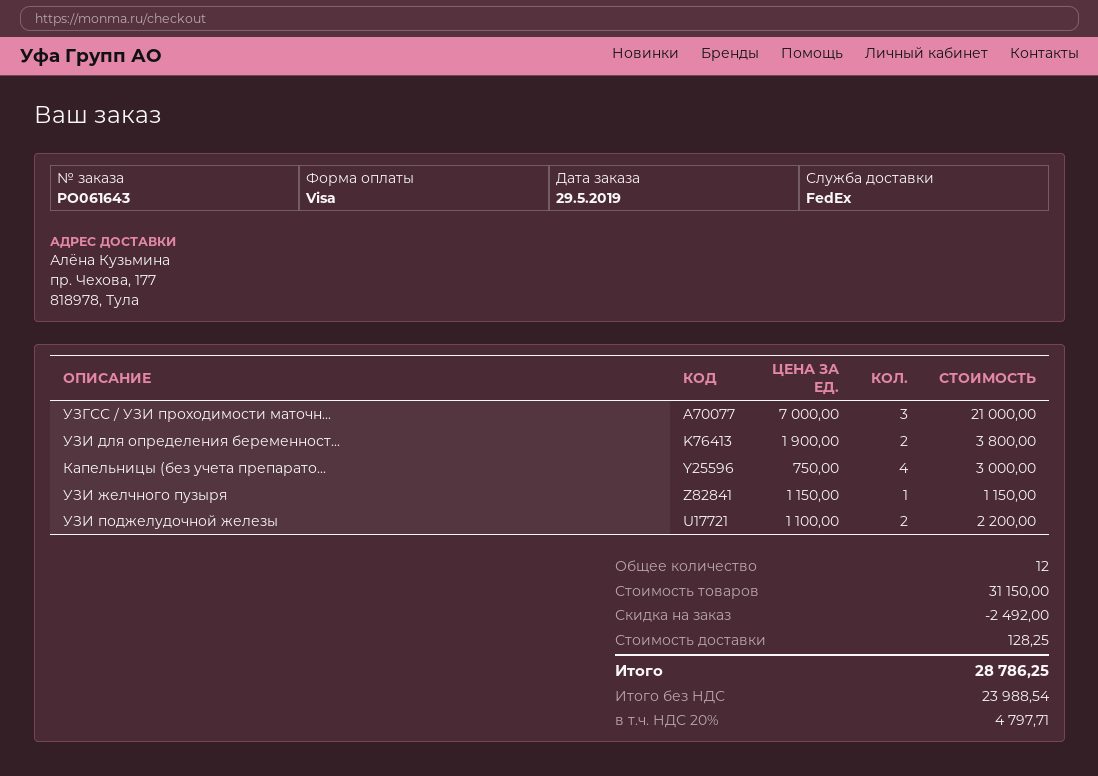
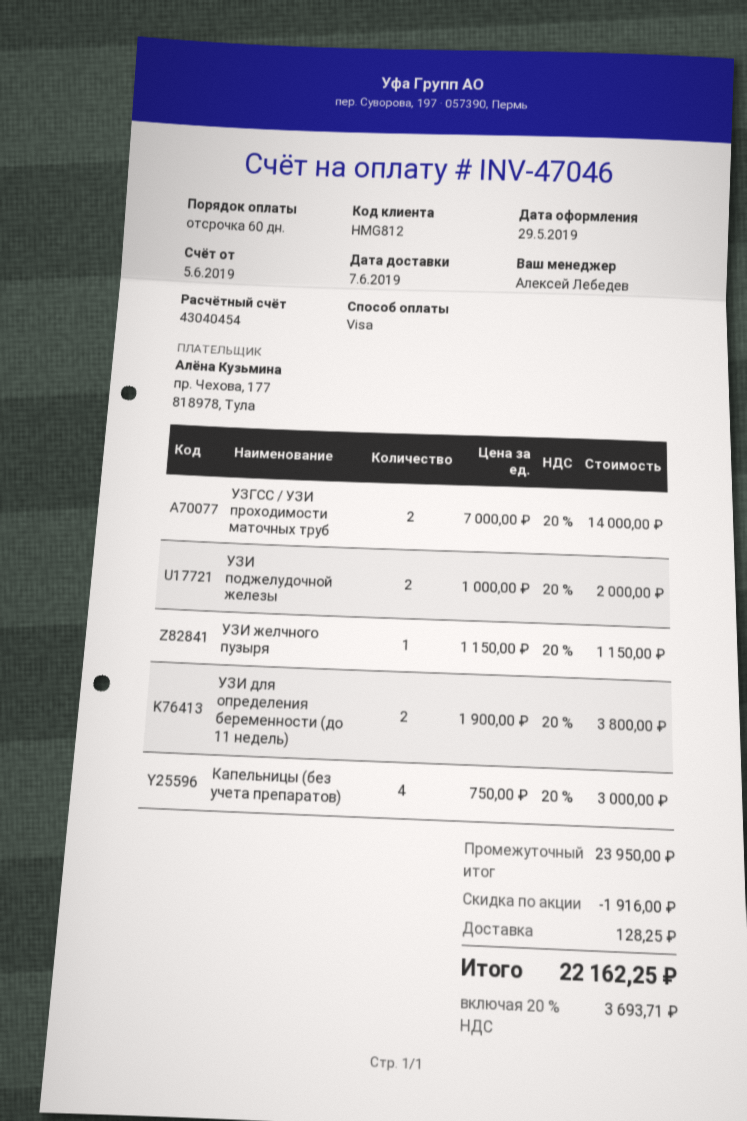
УЗГСС / УЗИ проходимости маточн...: 3 x 7000.00 = 21000.00 -> 2 x 7000.00 = 14000.00
УЗИ поджелудочной железы: 2 x 1100.00 = 2200.00 -> 2 x 1000.00 = 2000.00
subtotal: 31150.00 -> 23950.00
discount: 2492.00 -> 1916.00
tax: 20% = 4797.71 -> 20% = 3693.71
total: 28786.25 -> 22162.25

